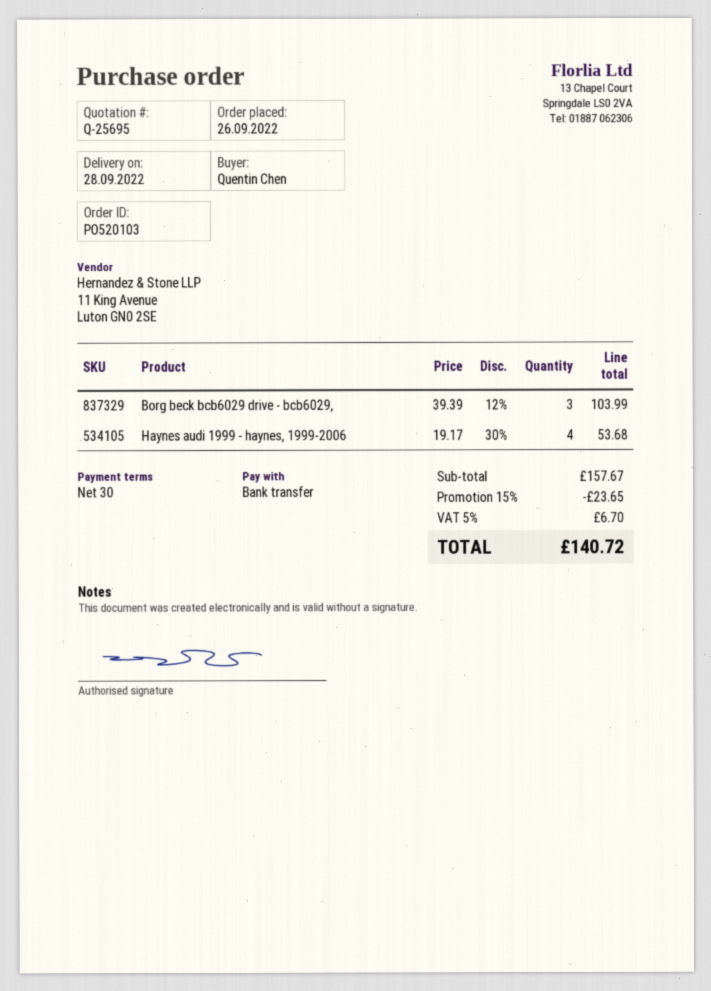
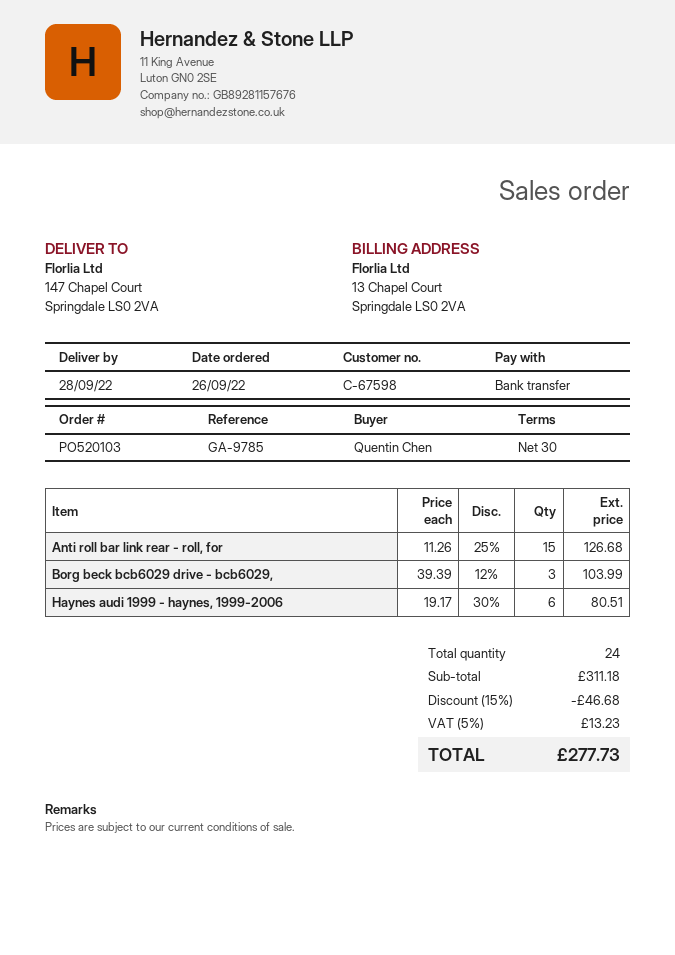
Haynes audi 1999 - haynes, 1999-2006: 4 x 19.17 - 30% = 53.68 -> 6 x 19.17 - 30% = 80.51
Anti roll bar link rear - roll, for: none -> 15 x 11.26 - 25% = 126.68
subtotal: 157.67 -> 311.18
discount: 15% = 23.65 -> 15% = 46.68
tax: 5% = 6.70 -> 5% = 13.23
total: 140.72 -> 277.73

